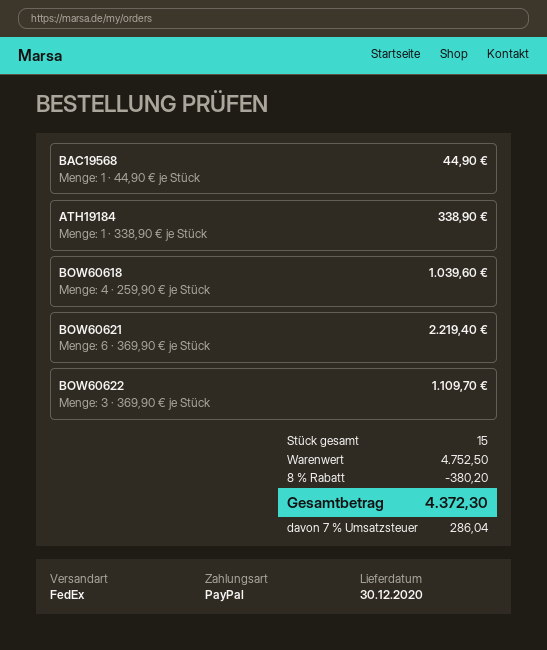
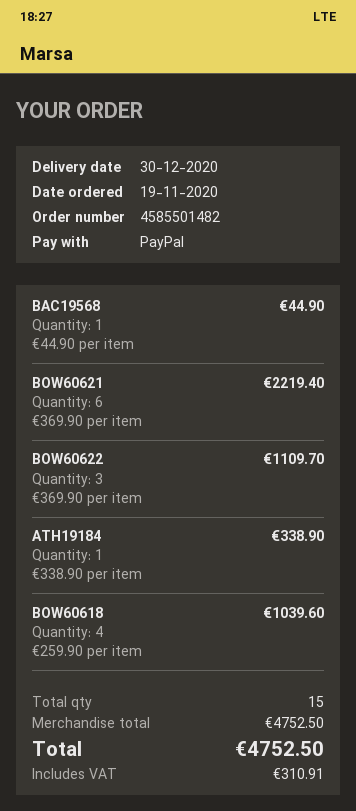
discount: 8% = 380.20 -> none
tax: 286.04 -> 310.91
total: 4372.30 -> 4752.50

